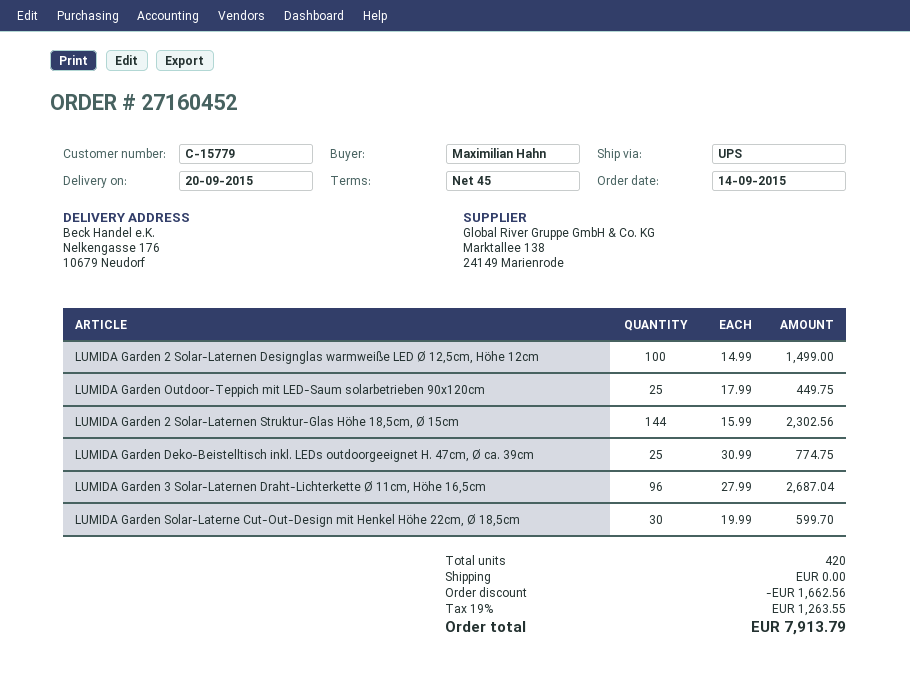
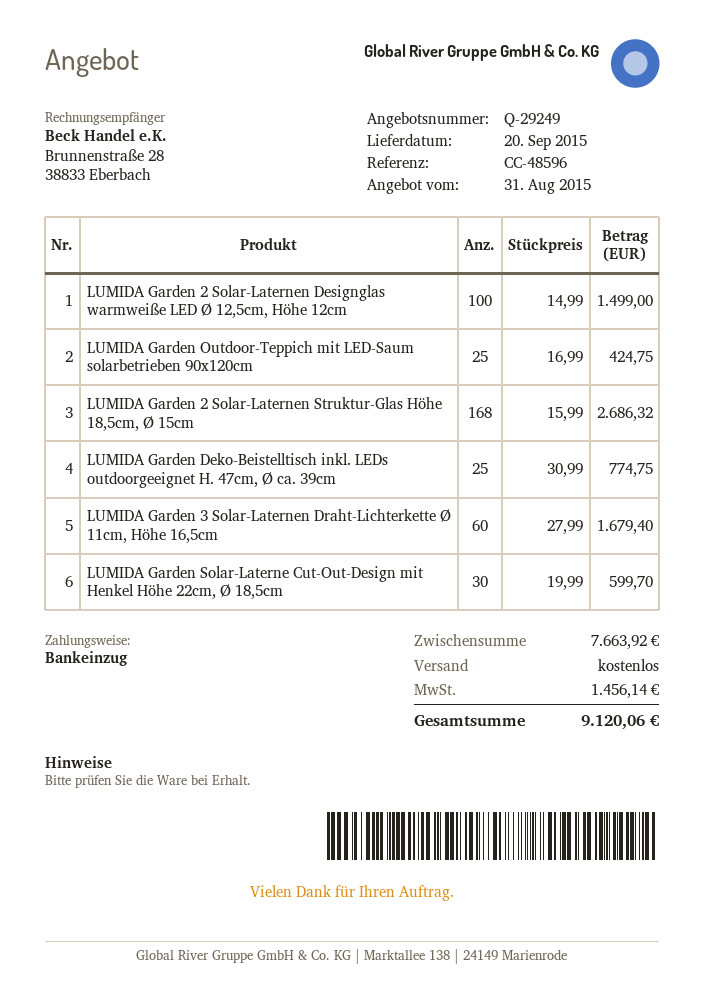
LUMIDA Garden Outdoor-Teppich mit LED-Saum solarbetrieben 90x120cm: 25 x 17.99 = 449.75 -> 25 x 16.99 = 424.75
LUMIDA Garden 2 Solar-Laternen Struktur-Glas Höhe 18,5cm, Ø 15cm: 144 x 15.99 = 2302.56 -> 168 x 15.99 = 2686.32
LUMIDA Garden 3 Solar-Laternen Draht-Lichterkette Ø 11cm, Höhe 16,5cm: 96 x 27.99 = 2687.04 -> 60 x 27.99 = 1679.40
discount: 1662.56 -> none
tax: 1263.55 -> 1456.14
total: 7913.79 -> 9120.06

